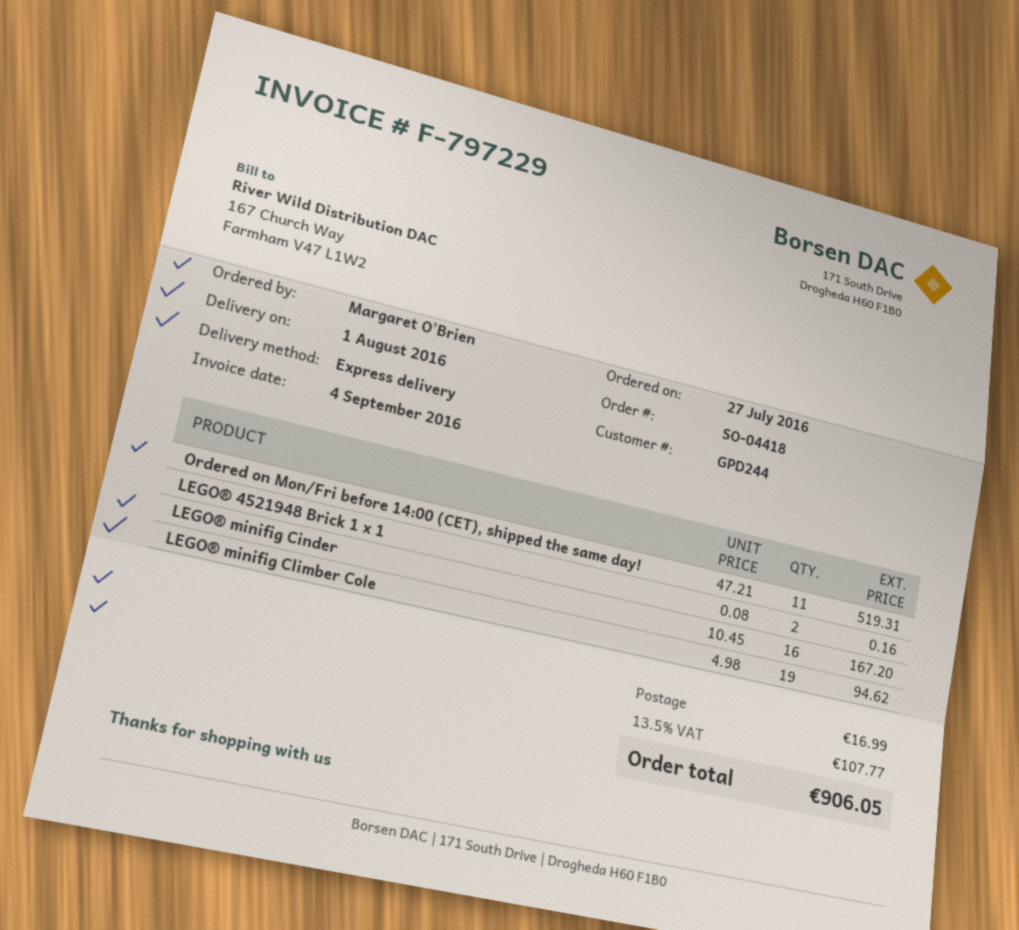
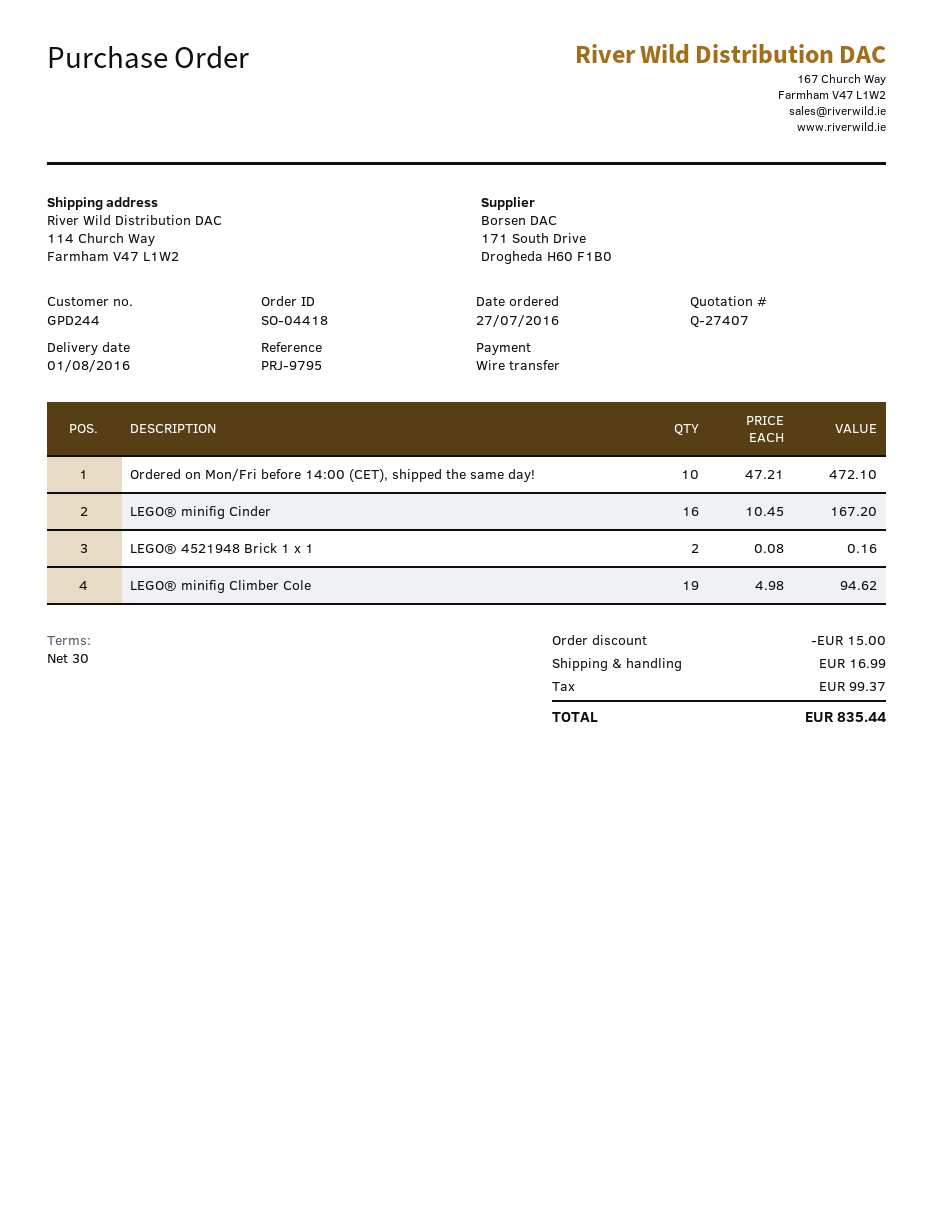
Ordered on Mon/Fri before 14:00 (CET), shipped the same day!: 11 x 47.21 = 519.31 -> 10 x 47.21 = 472.10
discount: none -> 15.00
tax: 107.77 -> 99.37
total: 906.05 -> 835.44

